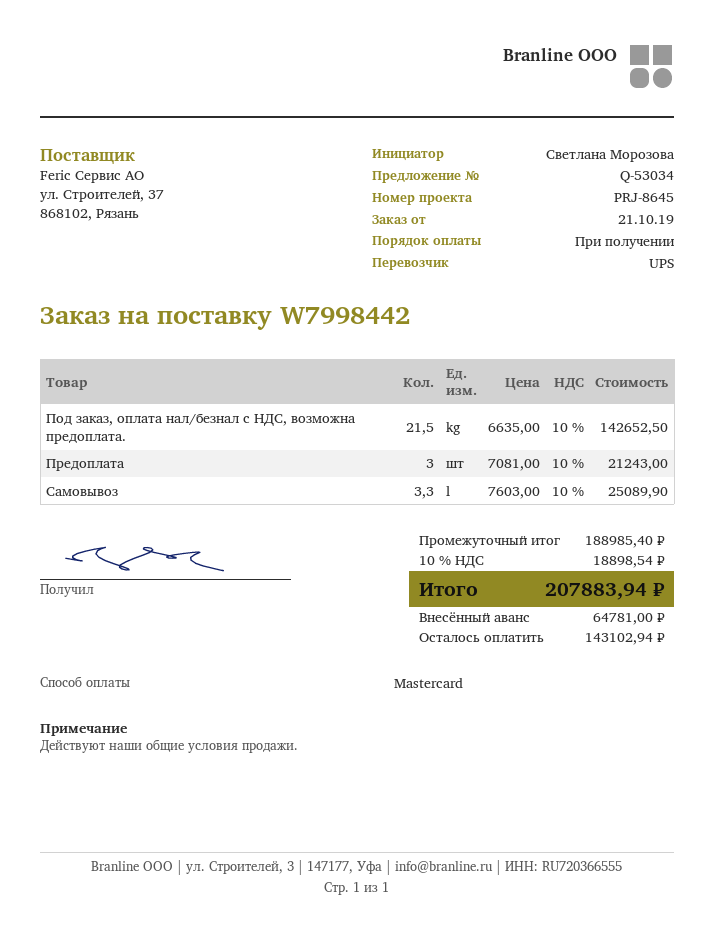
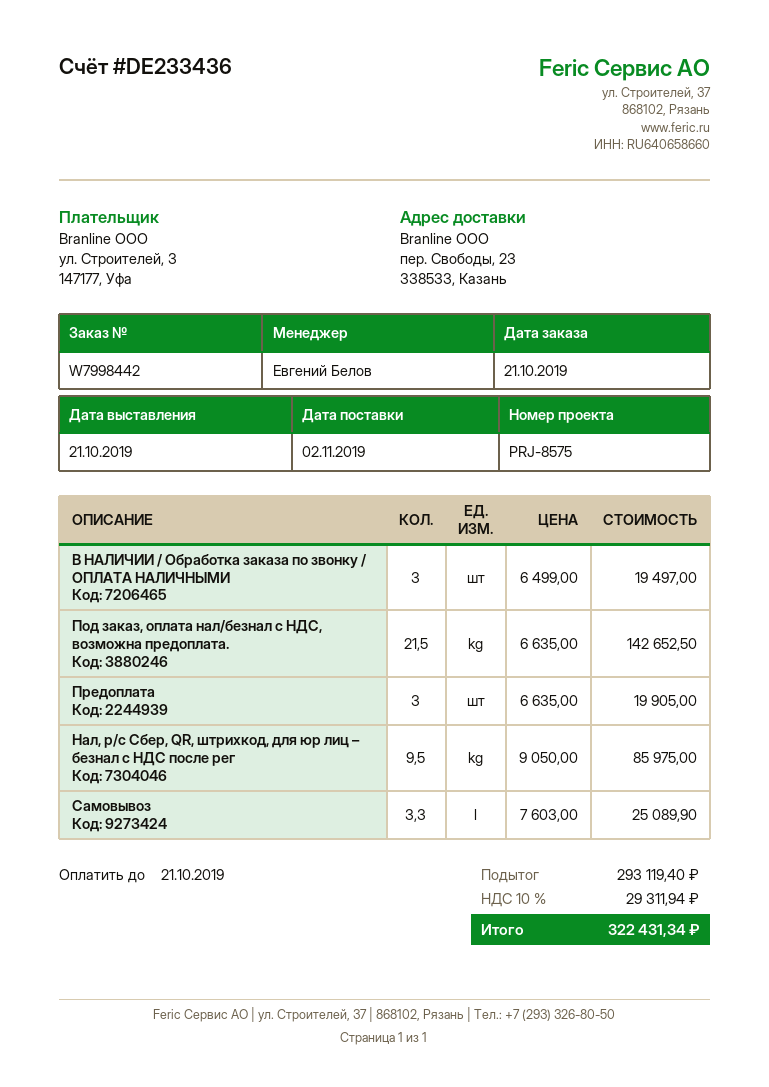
reference: PRJ-8645 -> PRJ-8575
Предоплата: 3 x 7081.00 = 21243.00 -> 3 x 6635.00 = 19905.00
В НАЛИЧИИ / Обработка заказа по звонку / ОПЛАТА НАЛИЧНЫМИ: none -> 3 x 6499.00 = 19497.00
Нал, р/с Сбер, QR, штрихкод, для юр лиц – безнал с НДС после рег: none -> 9.5 x 9050.00 = 85975.00
subtotal: 188985.40 -> 293119.40
tax: 10% = 18898.54 -> 10% = 29311.94
total: 207883.94 -> 322431.34

